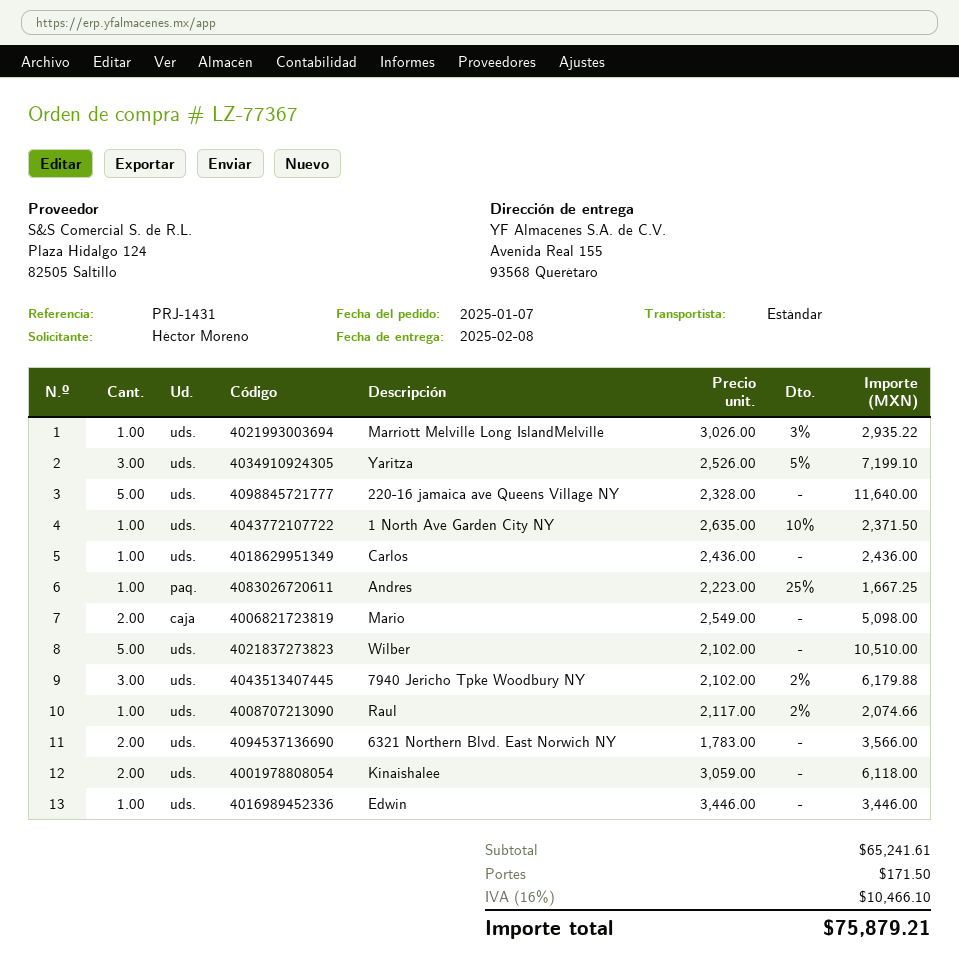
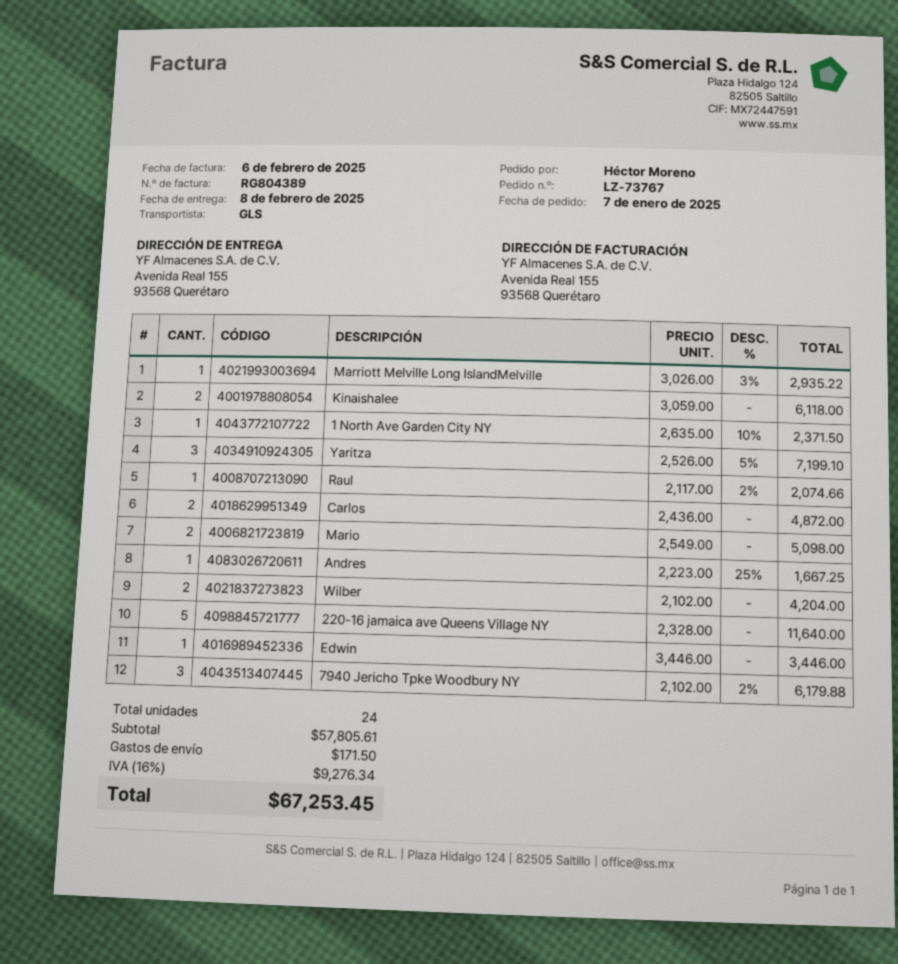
order number: LZ-77367 -> LZ-73767
shipping method: standard -> GLS
Carlos: 1 x 2436.00 = 2436.00 -> 2 x 2436.00 = 4872.00
Wilber: 5 x 2102.00 = 10510.00 -> 2 x 2102.00 = 4204.00
6321 Northern Blvd. East Norwich NY: 2 x 1783.00 = 3566.00 -> none
subtotal: 65241.61 -> 57805.61
tax: 16% = 10466.10 -> 16% = 9276.34
total: 75879.21 -> 67253.45

